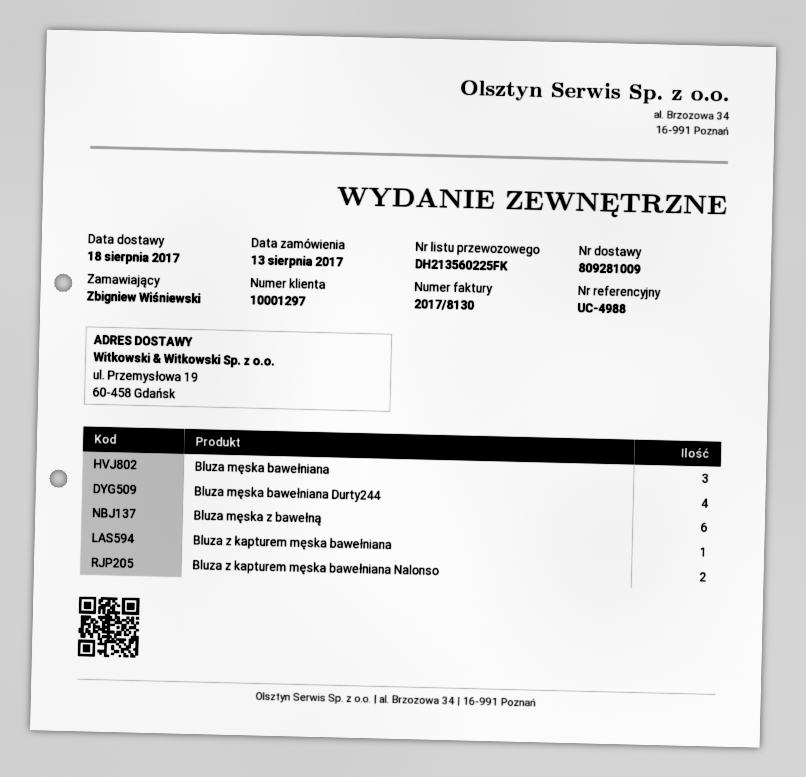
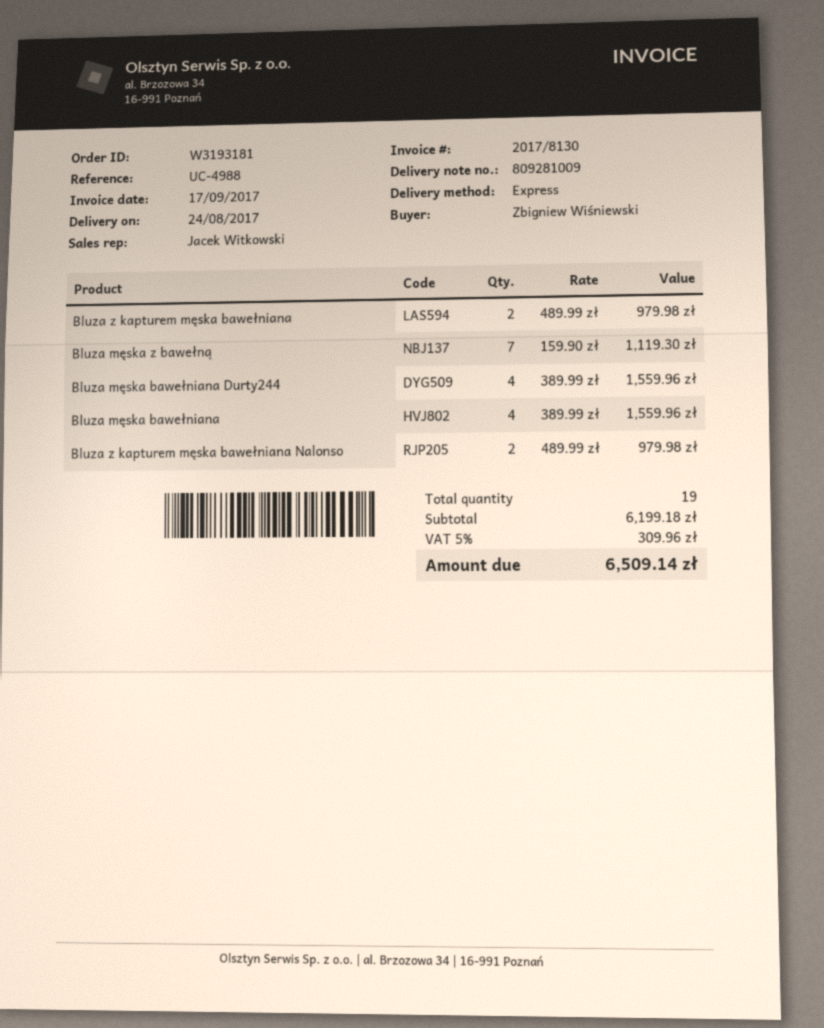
delivery date: 2017-08-18 -> 2017-08-24
Bluza męska bawełniana: 3 -> 4
Bluza męska z bawełną: 6 -> 7
Bluza z kapturem męska bawełniana: 1 -> 2

